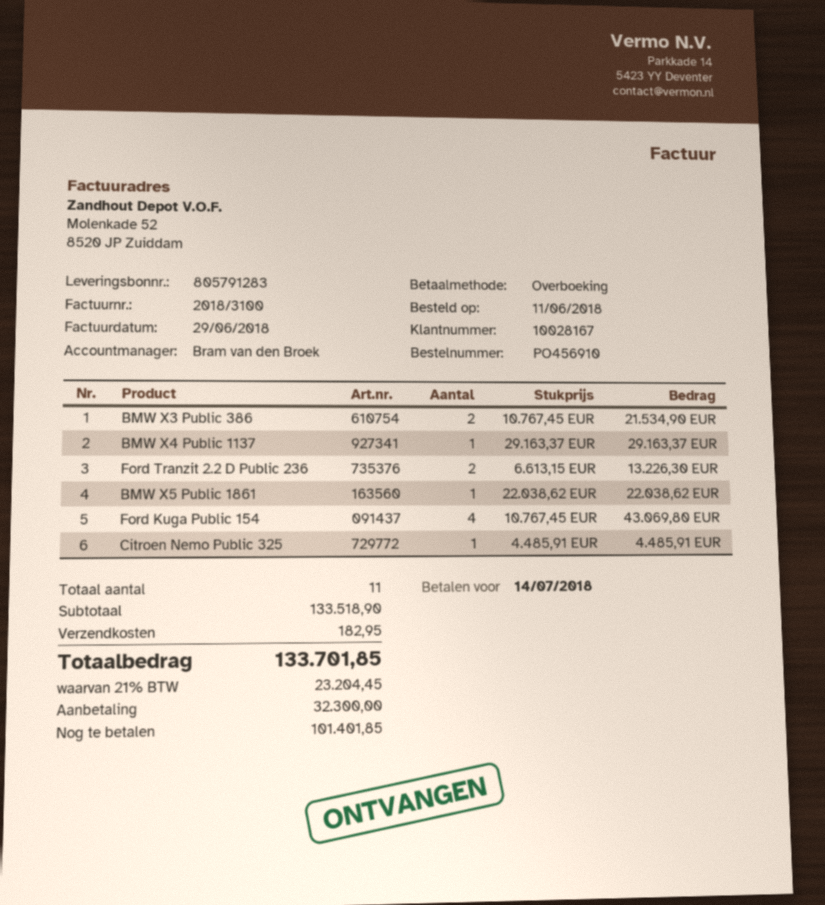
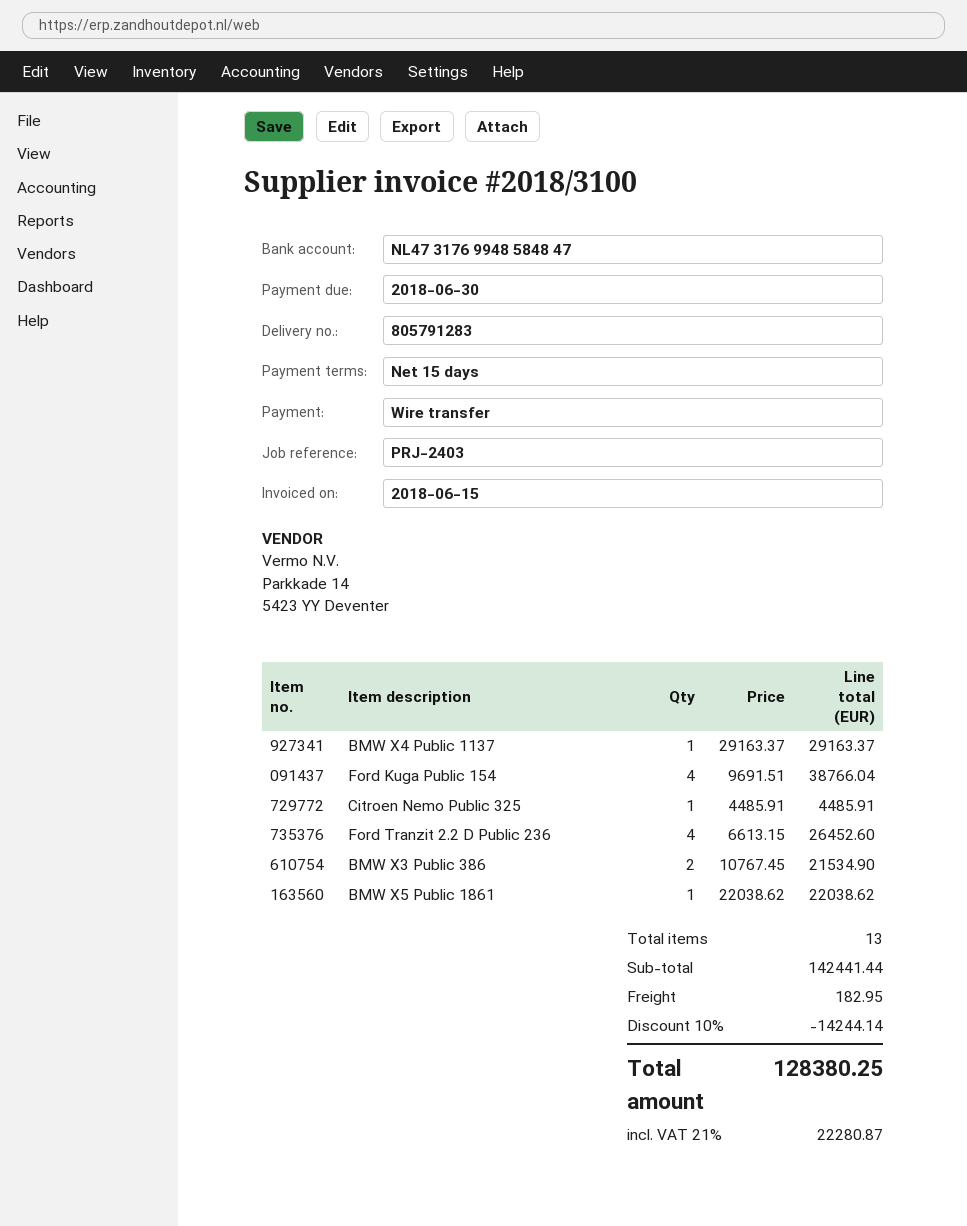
invoice date: 2018-06-29 -> 2018-06-15
due date: 2018-07-14 -> 2018-06-30
Ford Tranzit 2.2 D Public 236: 2 x 6613.15 = 13226.30 -> 4 x 6613.15 = 26452.60
Ford Kuga Public 154: 4 x 10767.45 = 43069.80 -> 4 x 9691.51 = 38766.04
total quantity: 11 -> 13
subtotal: 133518.90 -> 142441.44
discount: none -> 10% = 14244.14
tax: 21% = 23204.45 -> 21% = 22280.87
total: 133701.85 -> 128380.25

